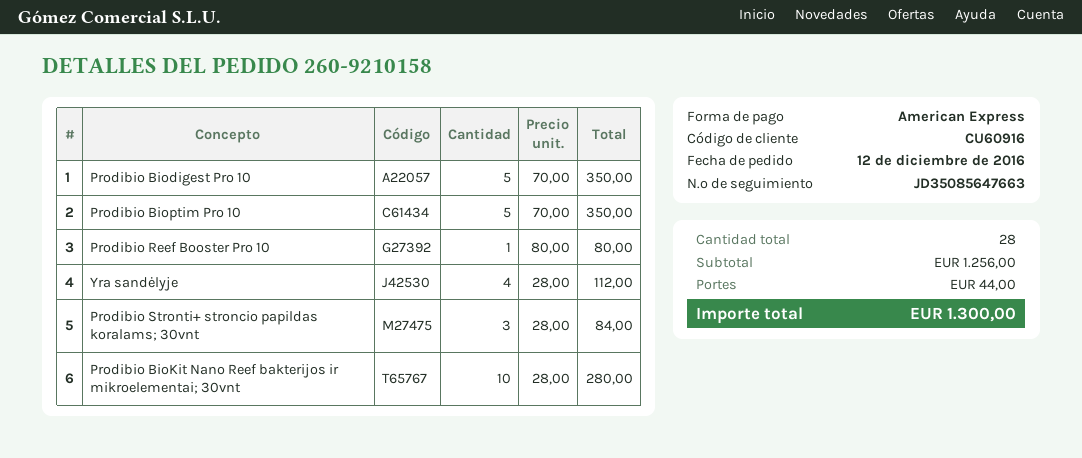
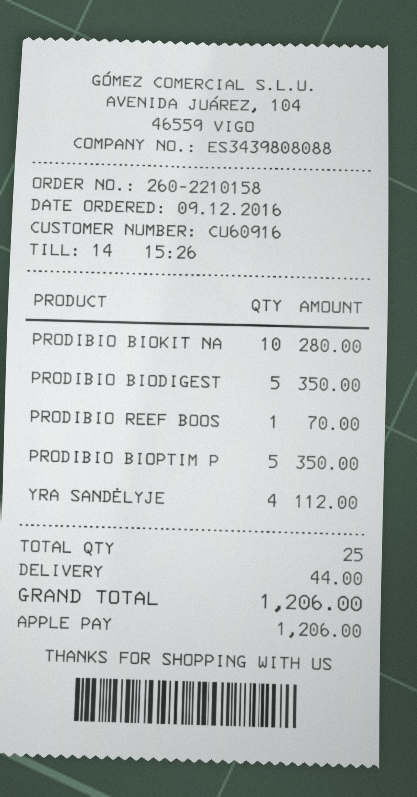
order number: 260-9210158 -> 260-2210158
order date: 2016-12-12 -> 2016-12-09
payment method: American Express -> Apple Pay
Prodibio Reef Booster Pro 10: 1 for 80.00 -> 1 for 70.00
Prodibio Stronti+ stroncio papildas koralams; 30vnt: 3 for 84.00 -> none
total quantity: 28 -> 25
total: 1300.00 -> 1206.00

